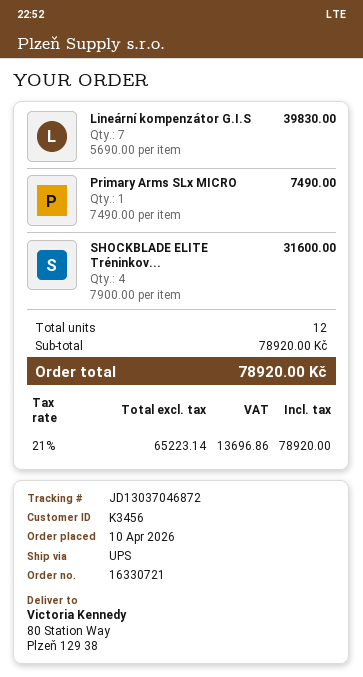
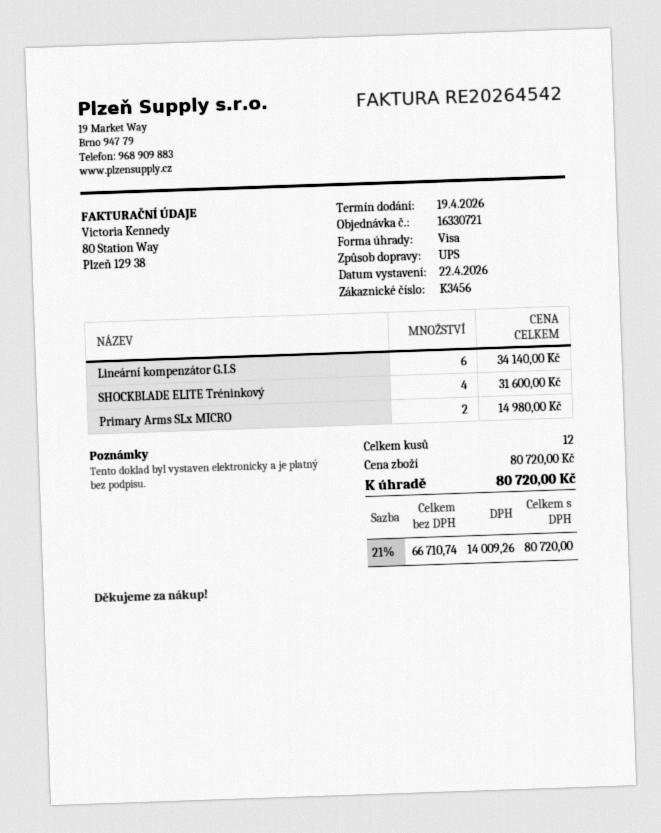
Lineární kompenzátor G.I.S: 7 for 39830.00 -> 6 for 34140.00
Primary Arms SLx MICRO: 1 for 7490.00 -> 2 for 14980.00
subtotal: 78920.00 -> 80720.00
net: 65223.14 -> 66710.74
tax: 21% = 13696.86 -> 21% = 14009.26
total: 78920.00 -> 80720.00

